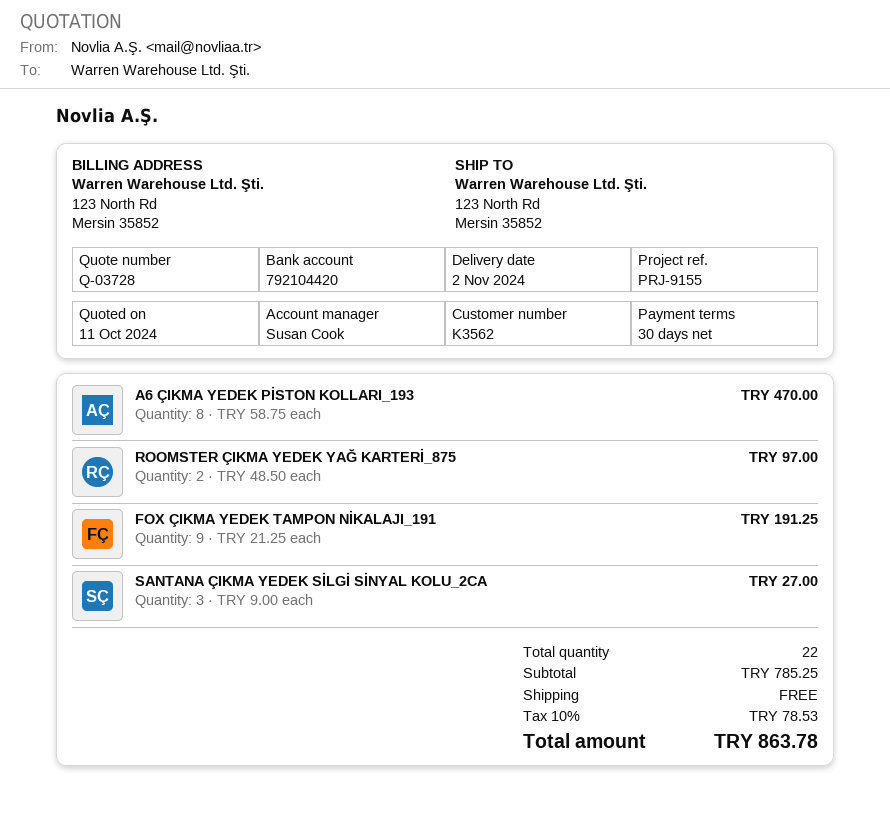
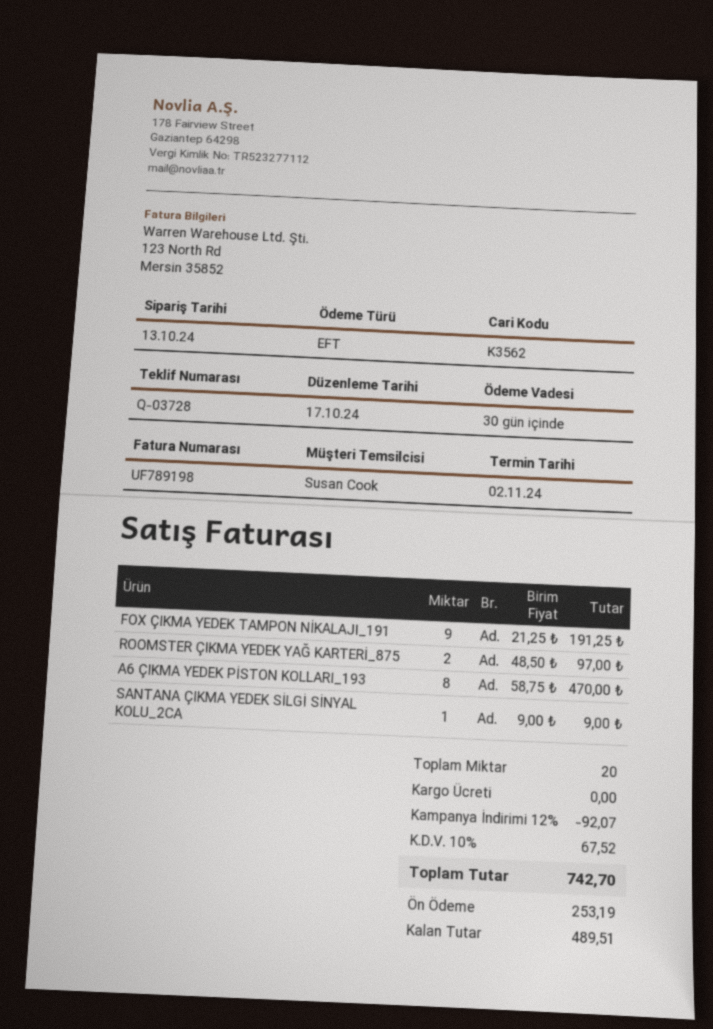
SANTANA ÇIKMA YEDEK SİLGİ SİNYAL KOLU_2CA: 3 x 9.00 = 27.00 -> 1 x 9.00 = 9.00
total quantity: 22 -> 20
discount: none -> 12% = 92.07
tax: 10% = 78.53 -> 10% = 67.52
total: 863.78 -> 742.70

